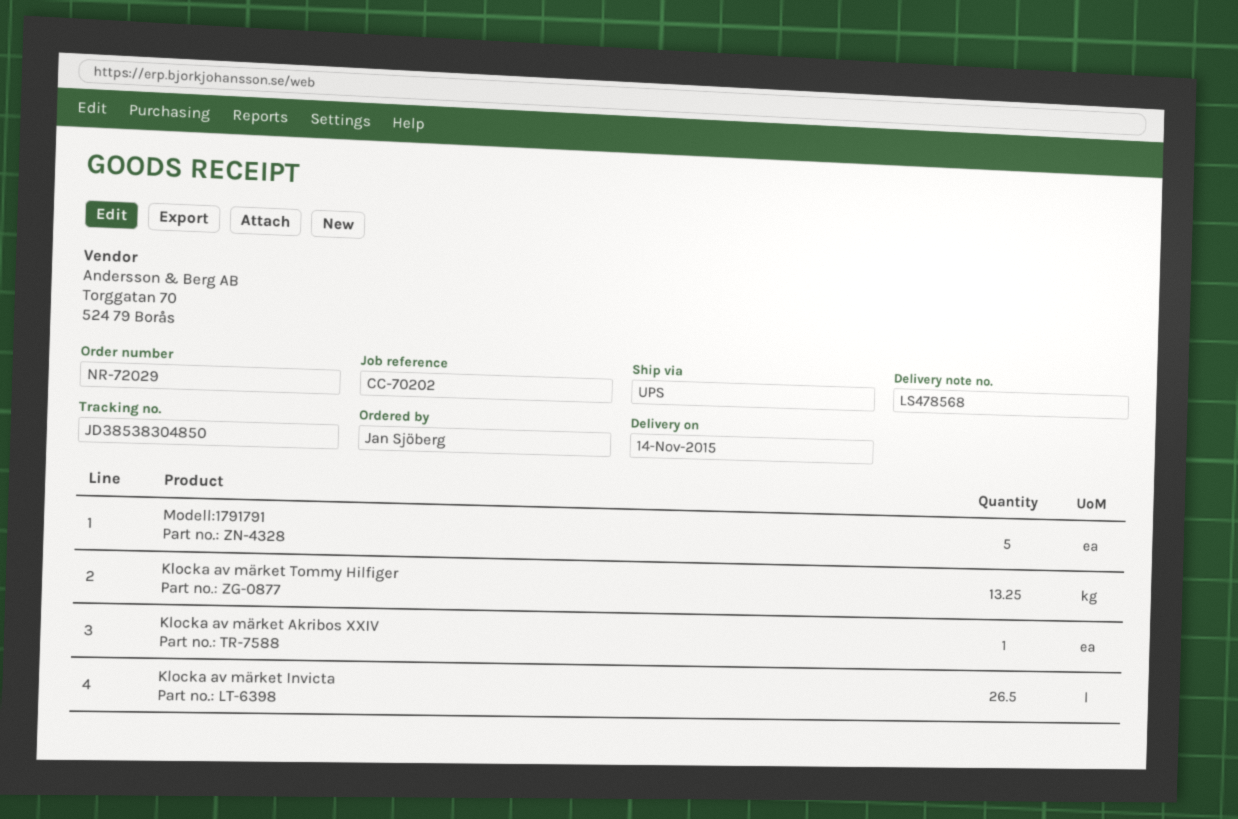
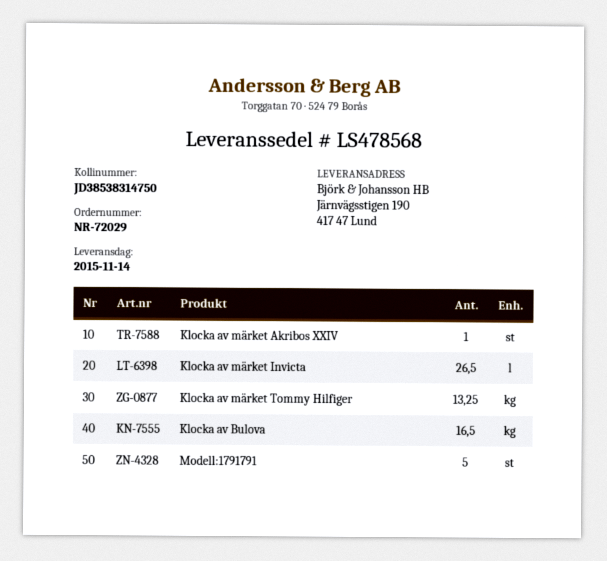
tracking number: JD38538304850 -> JD38538314750
Klocka av Bulova: none -> 16.5

